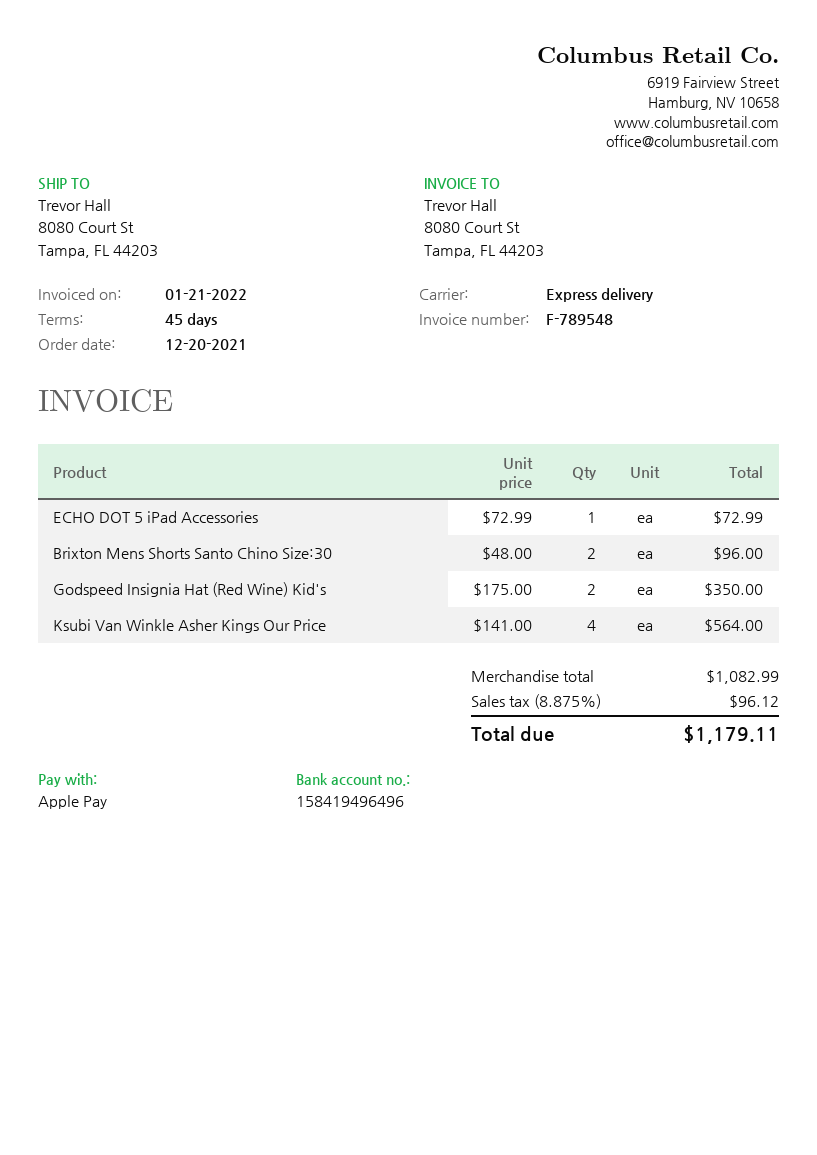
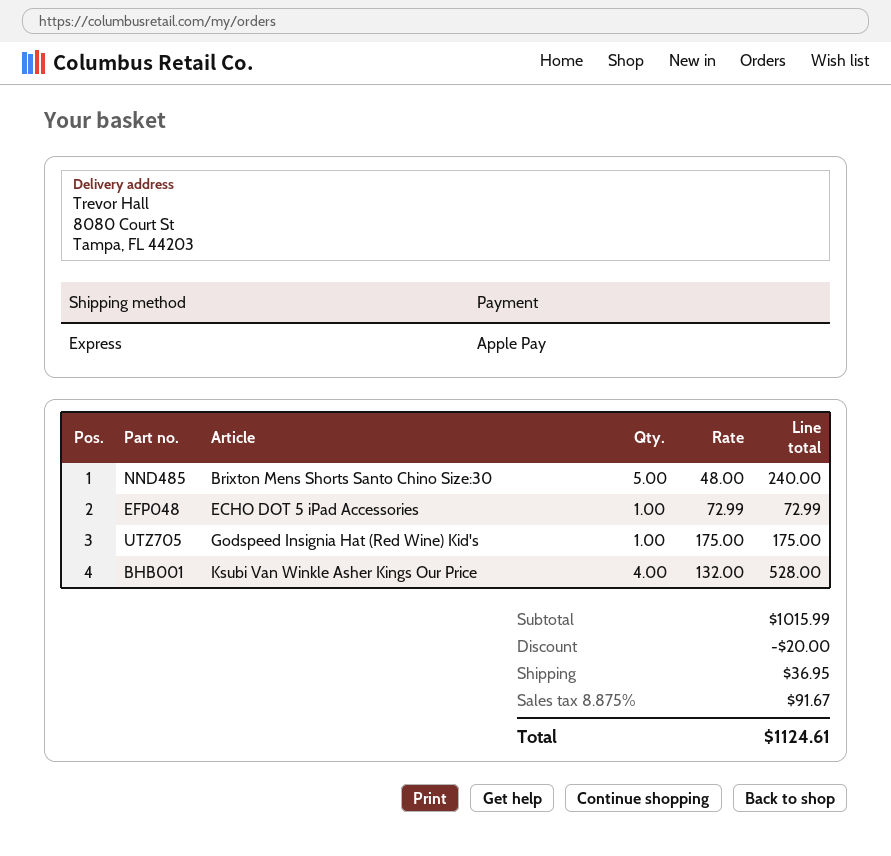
Brixton Mens Shorts Santo Chino Size:30: 2 x 48.00 = 96.00 -> 5 x 48.00 = 240.00
Godspeed Insignia Hat (Red Wine) Kid's: 2 x 175.00 = 350.00 -> 1 x 175.00 = 175.00
Ksubi Van Winkle Asher Kings Our Price: 4 x 141.00 = 564.00 -> 4 x 132.00 = 528.00
subtotal: 1082.99 -> 1015.99
discount: none -> 20.00
shipping: none -> 36.95
tax: 8.875% = 96.12 -> 8.875% = 91.67
total: 1179.11 -> 1124.61

